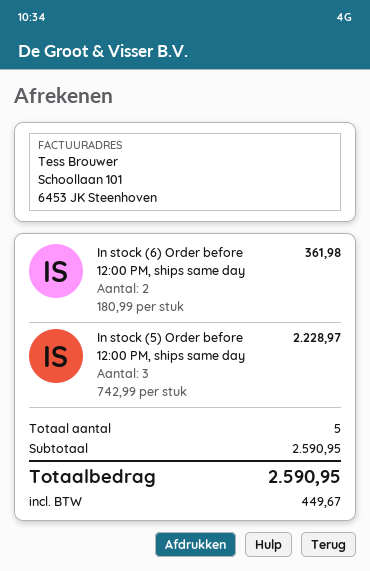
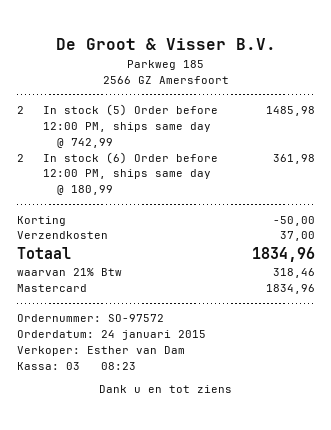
In stock (5) Order before 12:00 PM, ships same day: 3 x 742.99 = 2228.97 -> 2 x 742.99 = 1485.98
discount: none -> 50.00
shipping: none -> 37.00
tax: 449.67 -> 318.46
total: 2590.95 -> 1834.96

